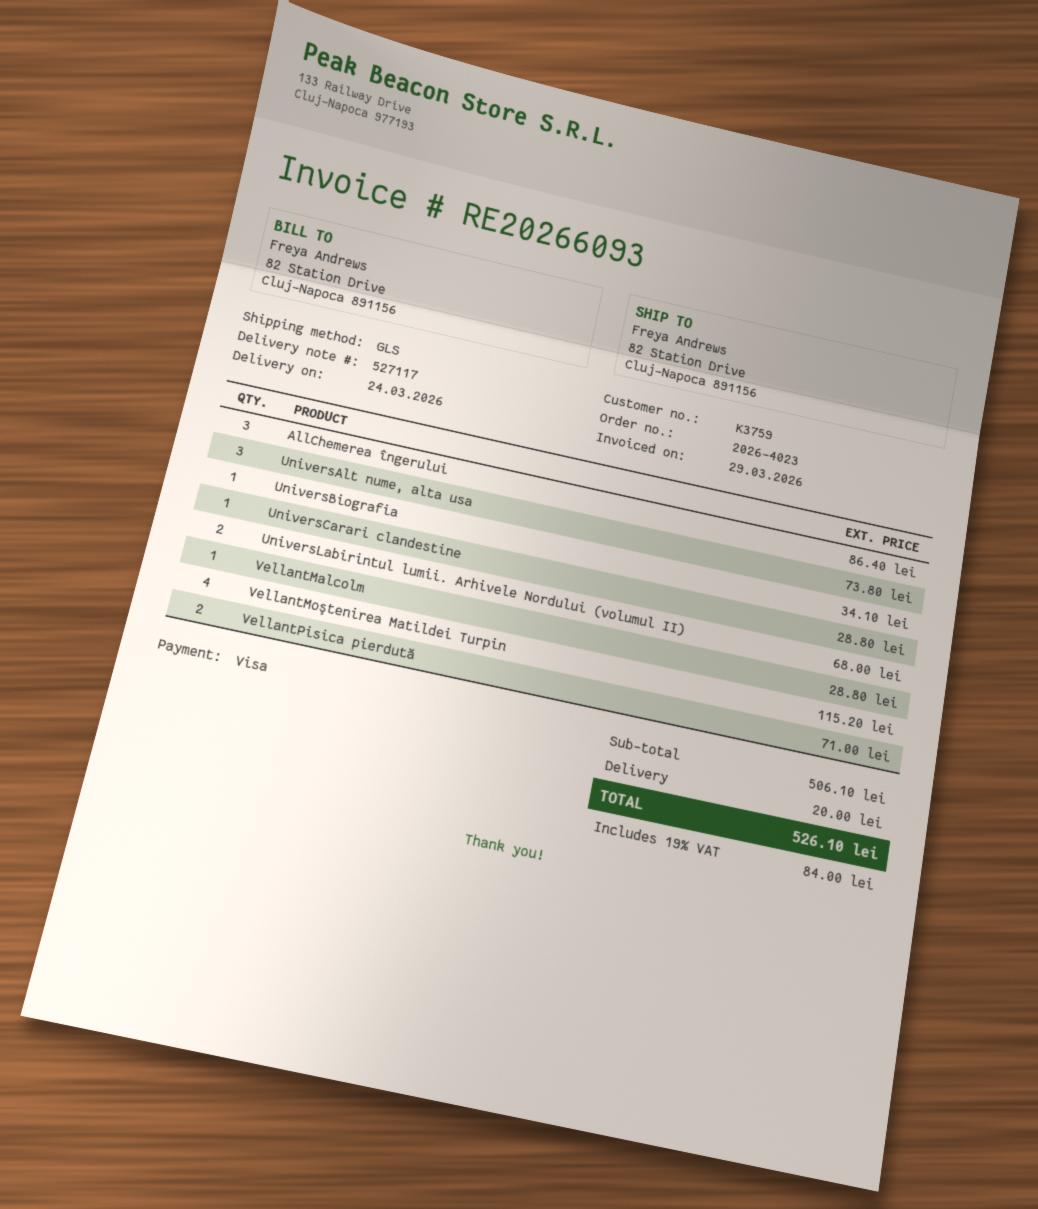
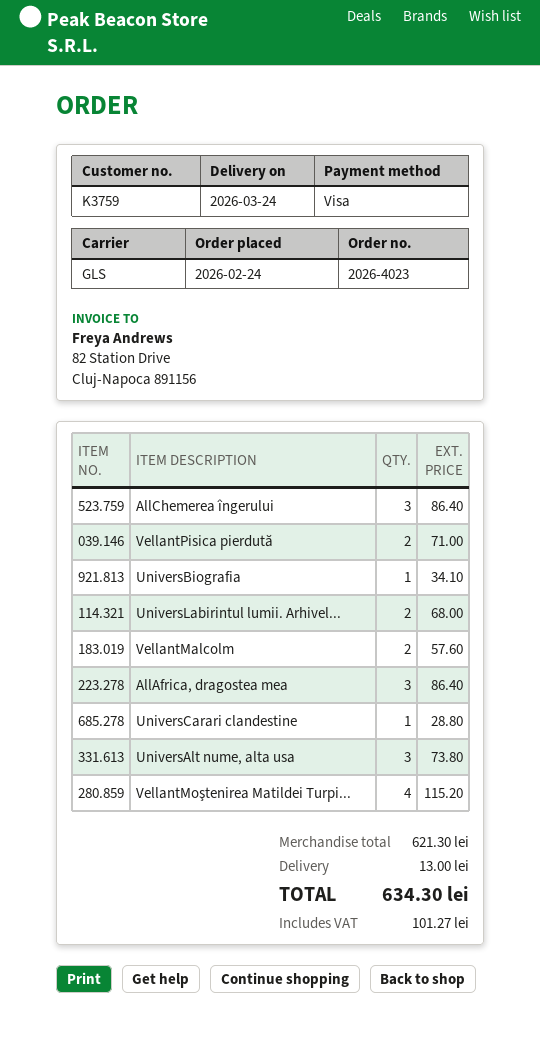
VellantMalcolm: 1 for 28.80 -> 2 for 57.60
AllAfrica, dragostea mea: none -> 3 for 86.40
subtotal: 506.10 -> 621.30
shipping: 20.00 -> 13.00
tax: 84.00 -> 101.27
total: 526.10 -> 634.30

